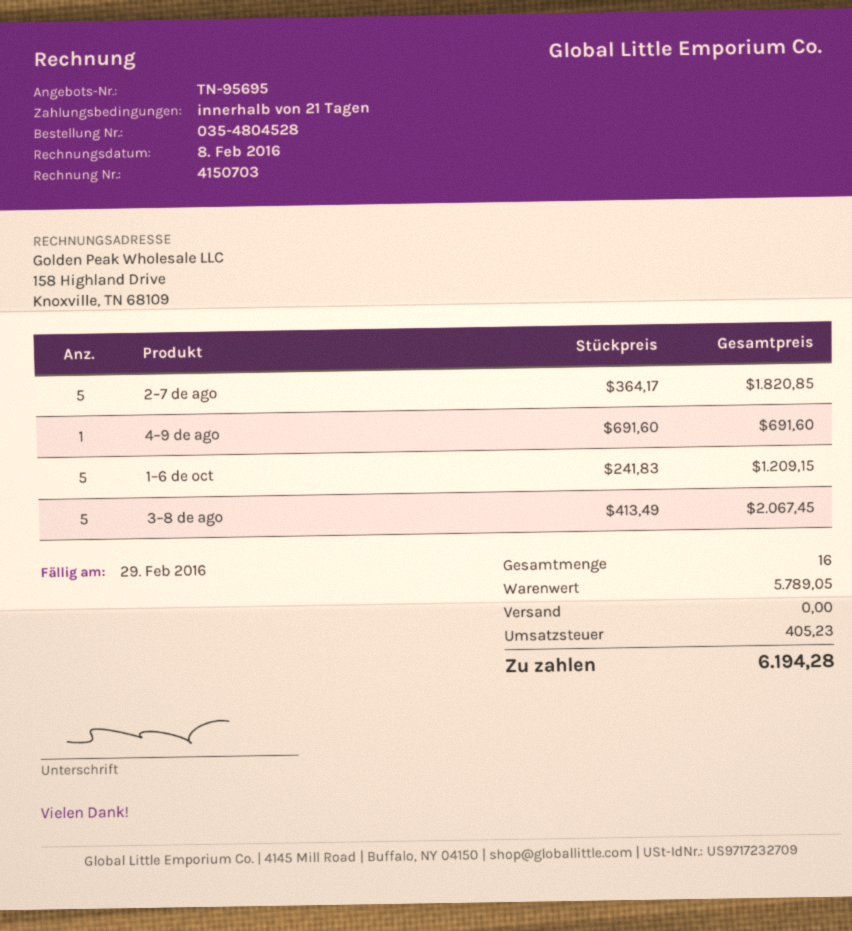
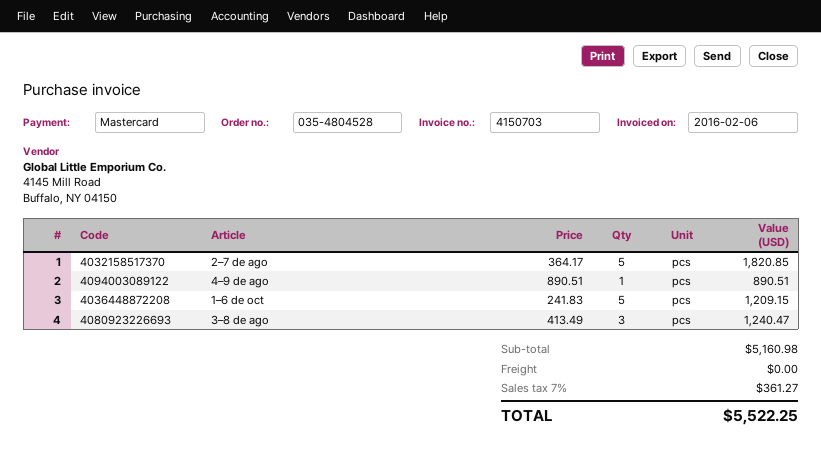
invoice date: 2016-02-08 -> 2016-02-06
4–9 de ago: 1 x 691.60 = 691.60 -> 1 x 890.51 = 890.51
3–8 de ago: 5 x 413.49 = 2067.45 -> 3 x 413.49 = 1240.47
subtotal: 5789.05 -> 5160.98
tax: 405.23 -> 361.27
total: 6194.28 -> 5522.25

